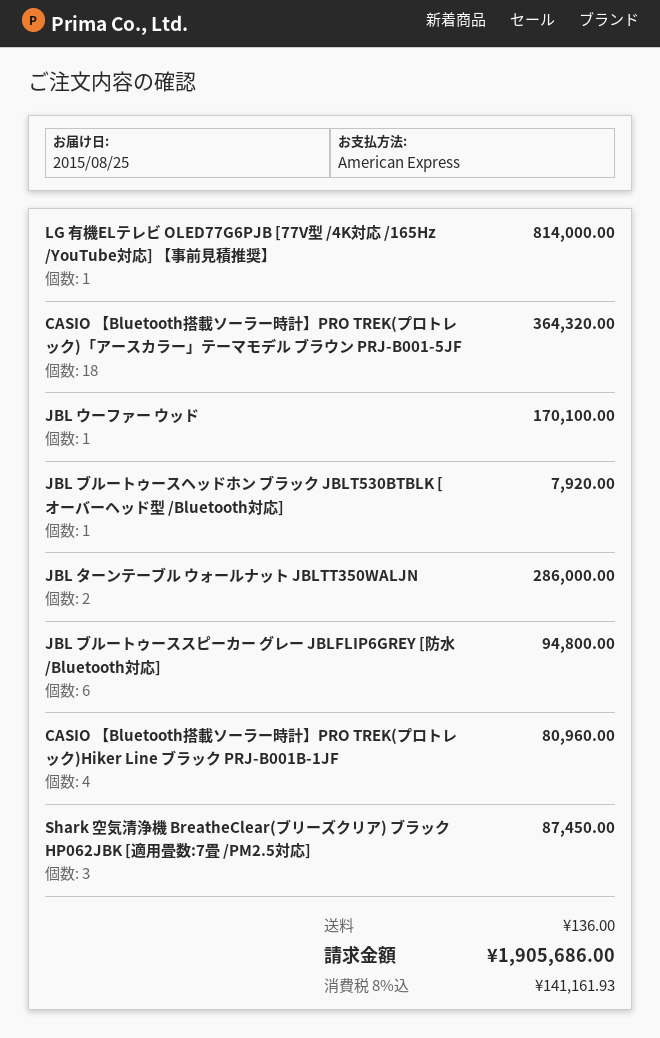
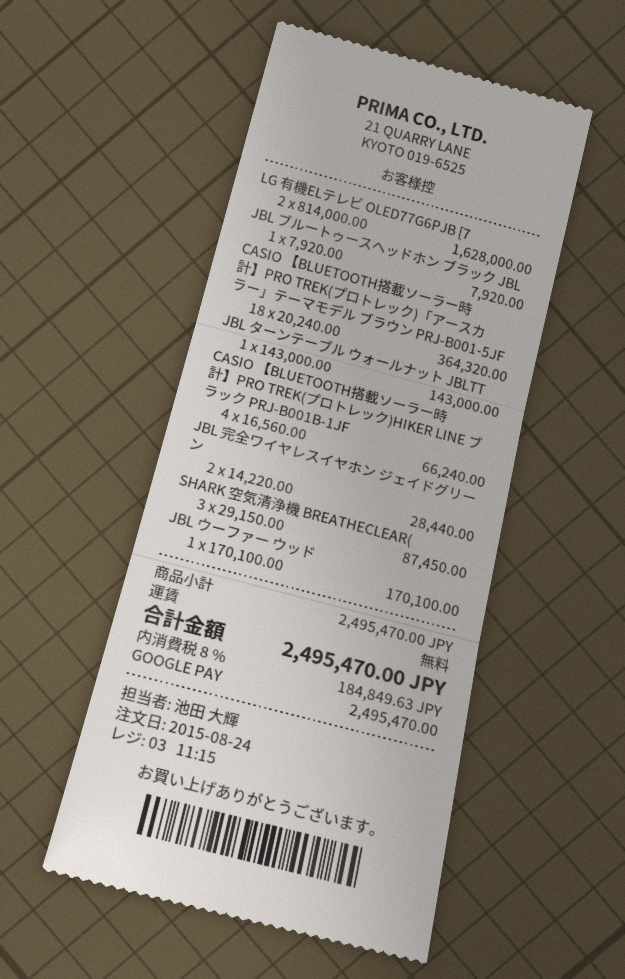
payment method: American Express -> Google Pay
LG 有機ELテレビ OLED77G6PJB [77V型 /4K対応 /165Hz /YouTube対応] 【事前見積推奨】: 1 for 814000.00 -> 2 for 1628000.00
JBL ターンテーブル ウォールナット JBLTT350WALJN: 2 for 286000.00 -> 1 for 143000.00
JBL ブルートゥーススピーカー グレー JBLFLIP6GREY [防水 /Bluetooth対応]: 6 for 94800.00 -> none
CASIO 【Bluetooth搭載ソーラー時計】PRO TREK(プロトレック)Hiker Line ブラック PRJ-B001B-1JF: 4 for 80960.00 -> 4 for 66240.00
JBL 完全ワイヤレスイヤホン ジェイドグリーン: none -> 2 for 28440.00
shipping: 136.00 -> 0.00
tax: 8% = 141161.93 -> 8% = 184849.63
total: 1905686.00 -> 2495470.00

